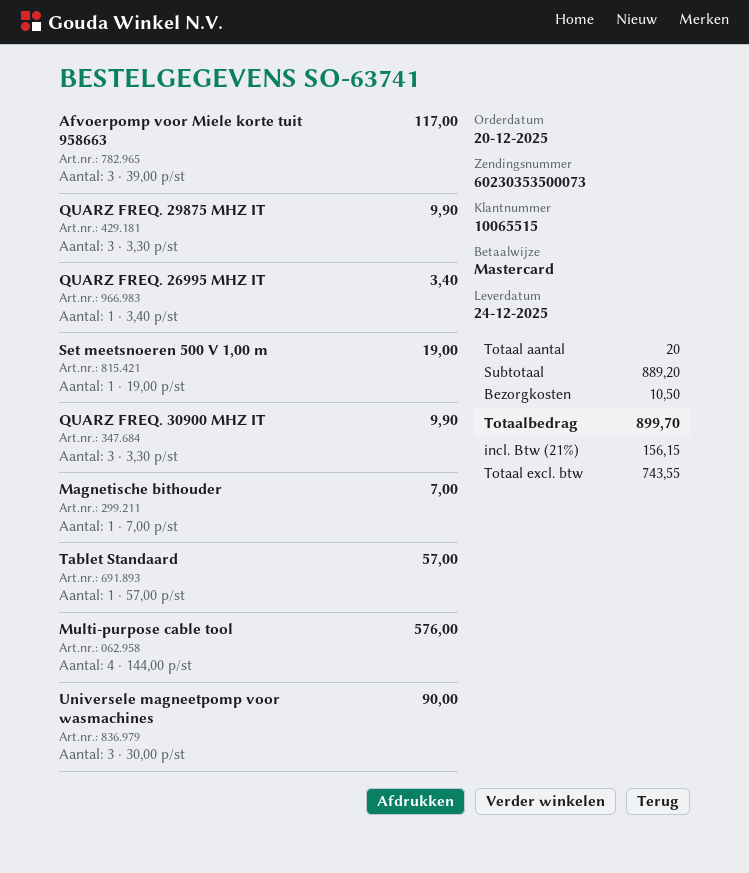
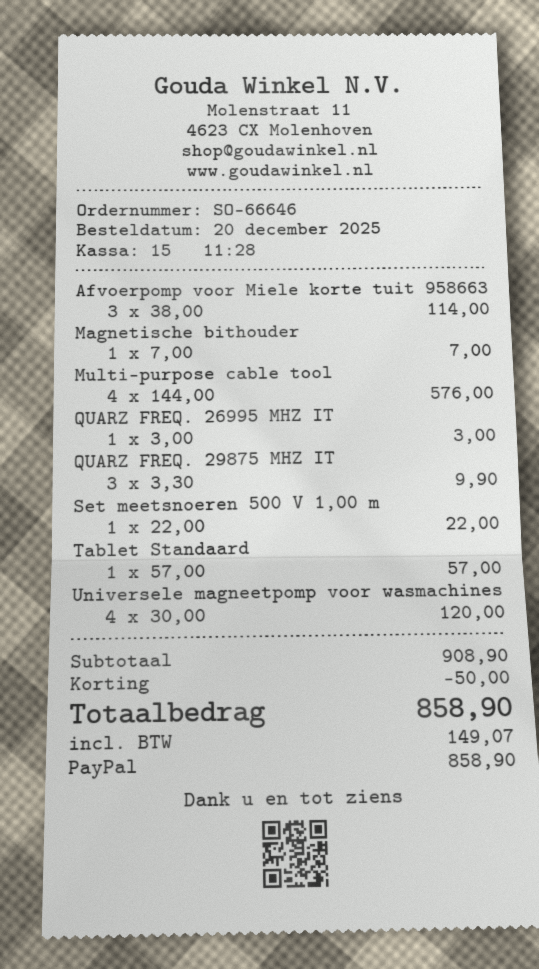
order number: SO-63741 -> SO-66646
payment method: Mastercard -> PayPal
Afvoerpomp voor Miele korte tuit 958663: 3 x 39.00 = 117.00 -> 3 x 38.00 = 114.00
QUARZ FREQ. 26995 MHZ IT: 1 x 3.40 = 3.40 -> 1 x 3.00 = 3.00
Set meetsnoeren 500 V 1,00 m: 1 x 19.00 = 19.00 -> 1 x 22.00 = 22.00
QUARZ FREQ. 30900 MHZ IT: 3 x 3.30 = 9.90 -> none
Universele magneetpomp voor wasmachines: 3 x 30.00 = 90.00 -> 4 x 30.00 = 120.00
subtotal: 889.20 -> 908.90
discount: none -> 50.00
shipping: 10.50 -> none
tax: 156.15 -> 149.07
total: 899.70 -> 858.90

